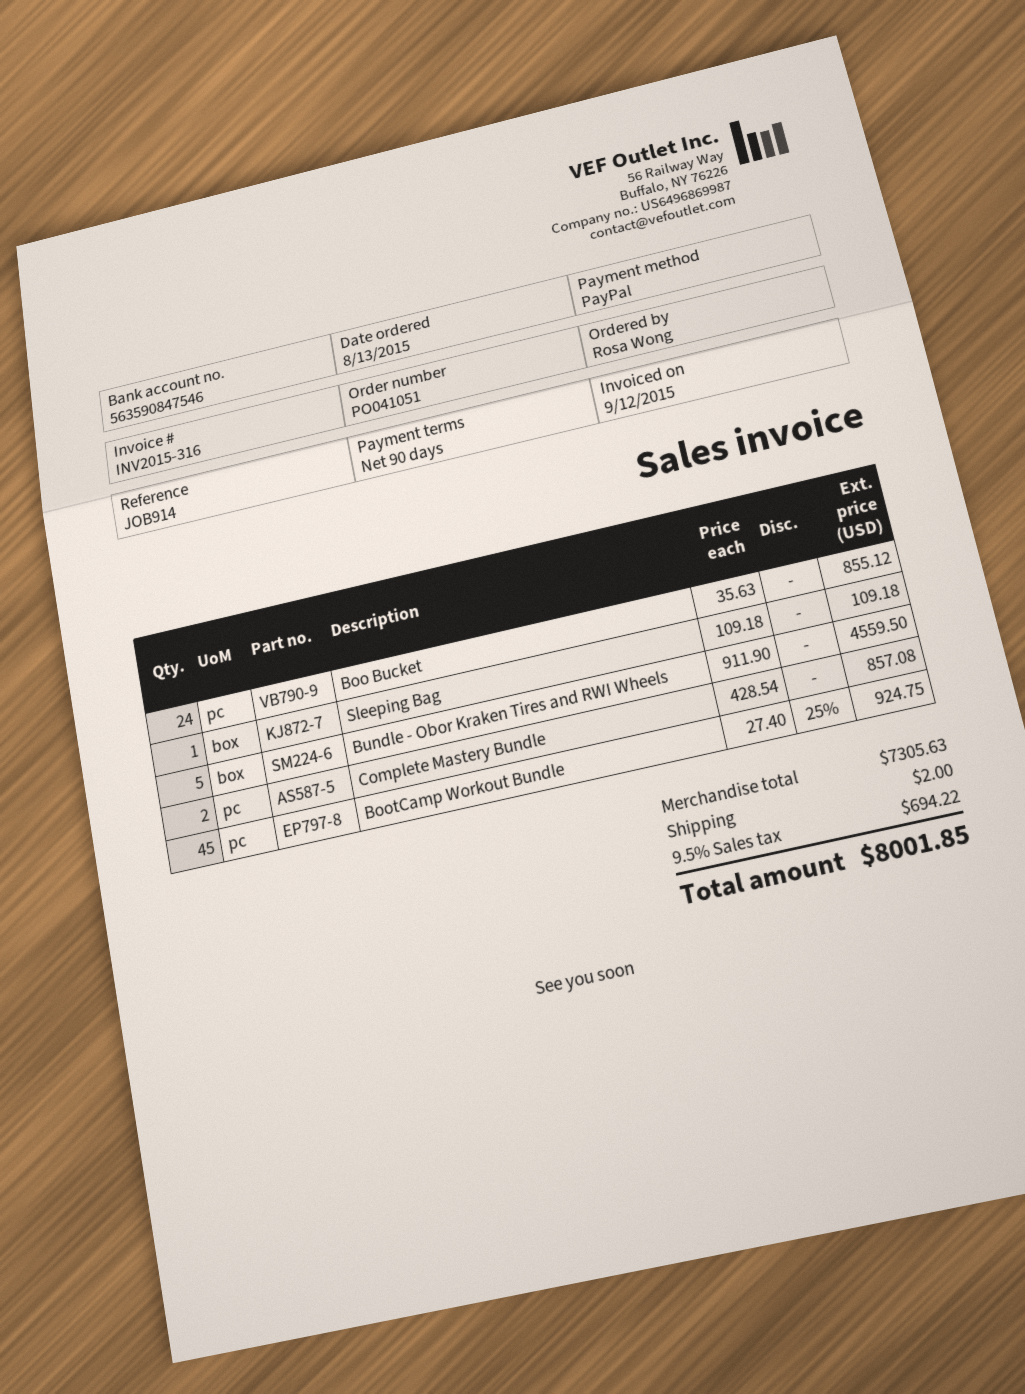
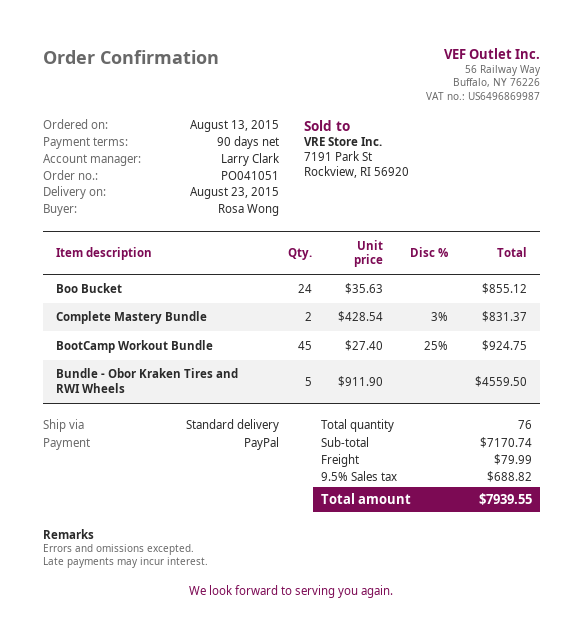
Sleeping Bag: 1 x 109.18 = 109.18 -> none
Complete Mastery Bundle: 2 x 428.54 = 857.08 -> 2 x 428.54 - 3% = 831.37
subtotal: 7305.63 -> 7170.74
shipping: 2.00 -> 79.99
tax: 9.5% = 694.22 -> 9.5% = 688.82
total: 8001.85 -> 7939.55

